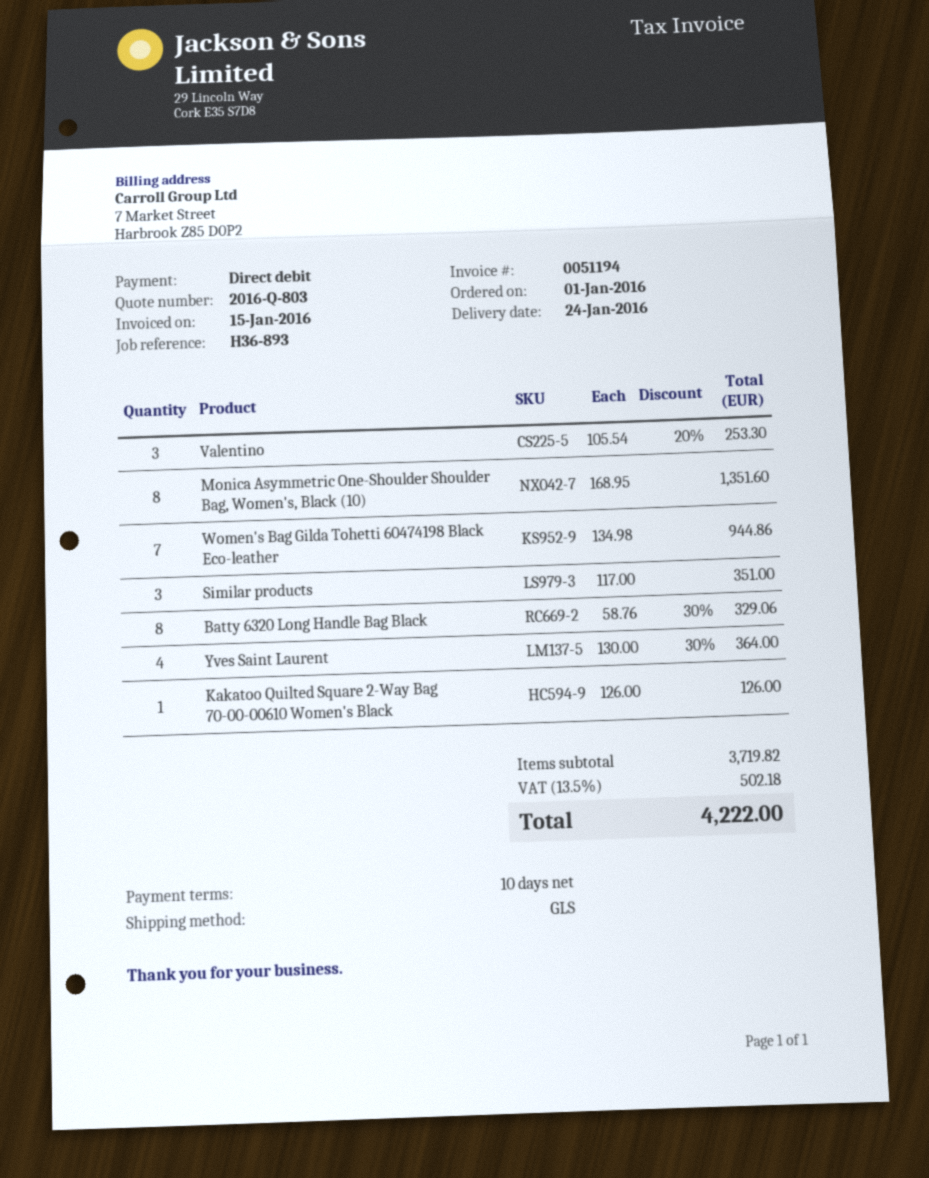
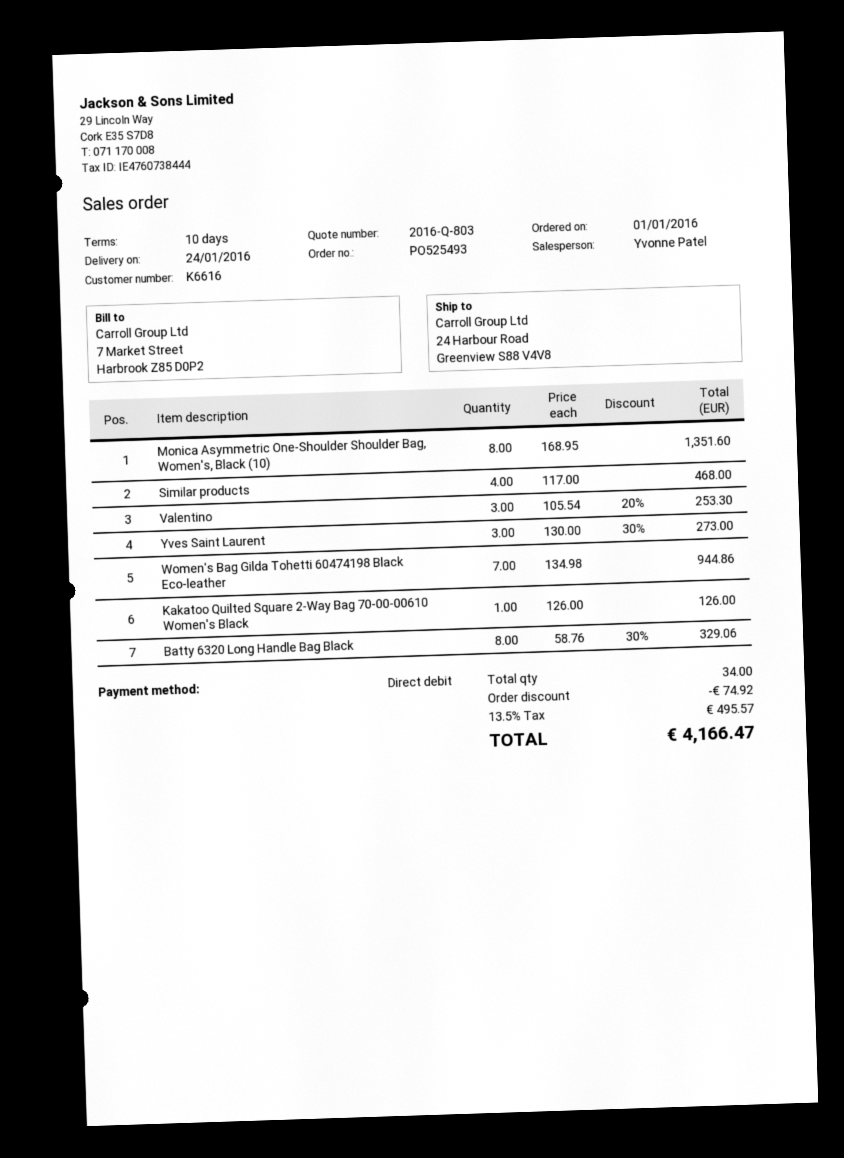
Similar products: 3 x 117.00 = 351.00 -> 4 x 117.00 = 468.00
Yves Saint Laurent: 4 x 130.00 - 30% = 364.00 -> 3 x 130.00 - 30% = 273.00
discount: none -> 74.92
tax: 13.5% = 502.18 -> 13.5% = 495.57
total: 4222.00 -> 4166.47

